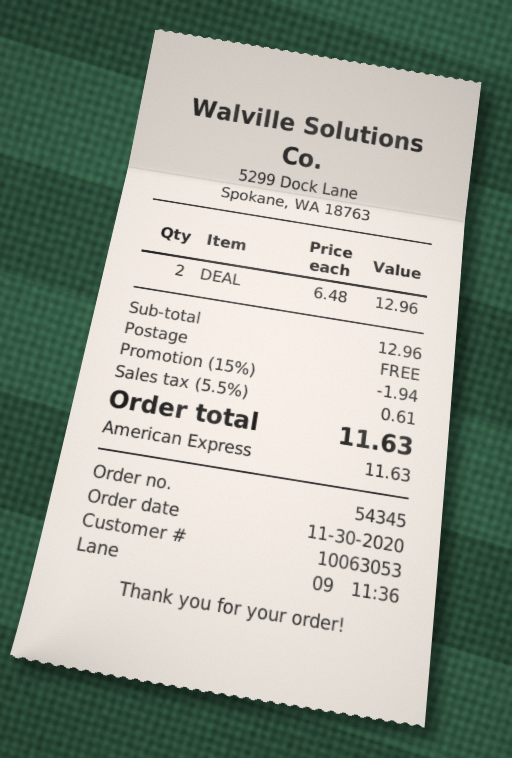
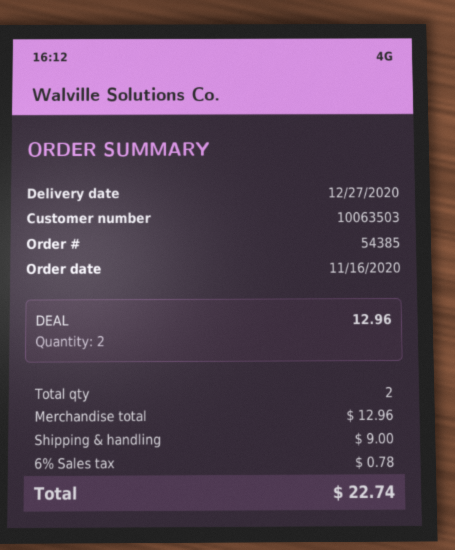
order number: 54345 -> 54385
order date: 2020-11-30 -> 2020-11-16
customer number: 10063053 -> 10063503
discount: 15% = 1.94 -> none
shipping: 0.00 -> 9.00
tax: 5.5% = 0.61 -> 6% = 0.78
total: 11.63 -> 22.74

